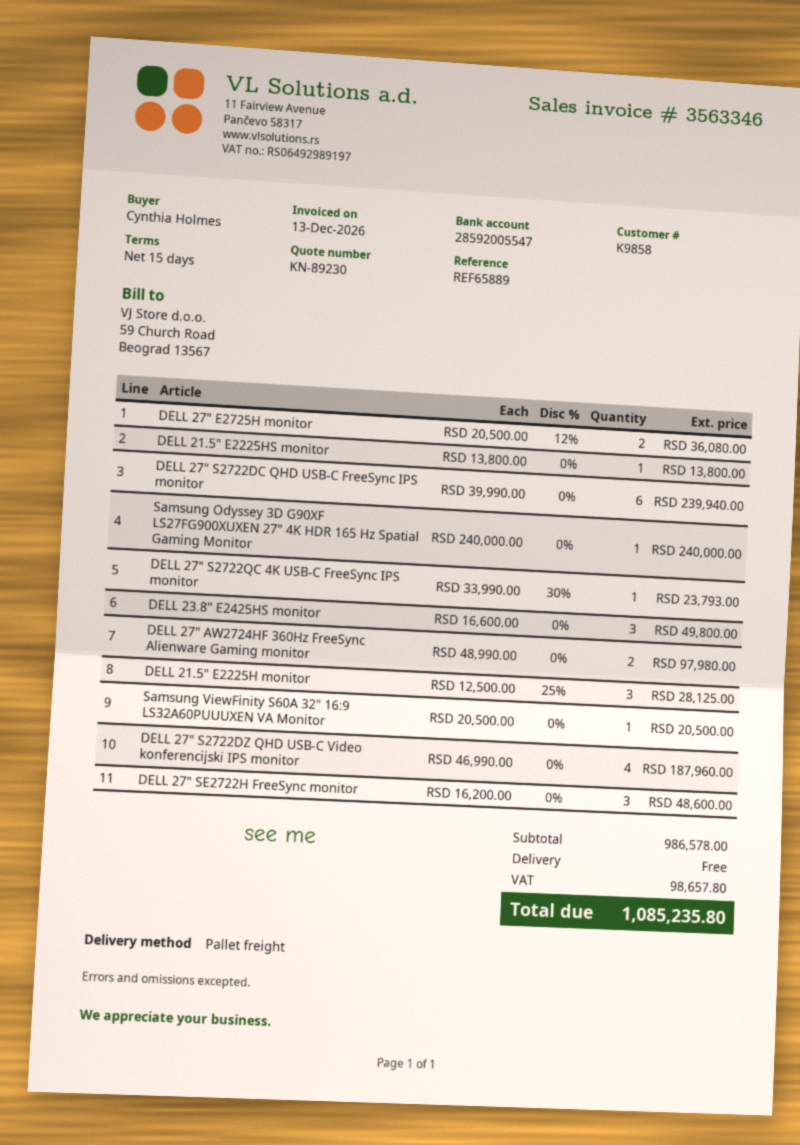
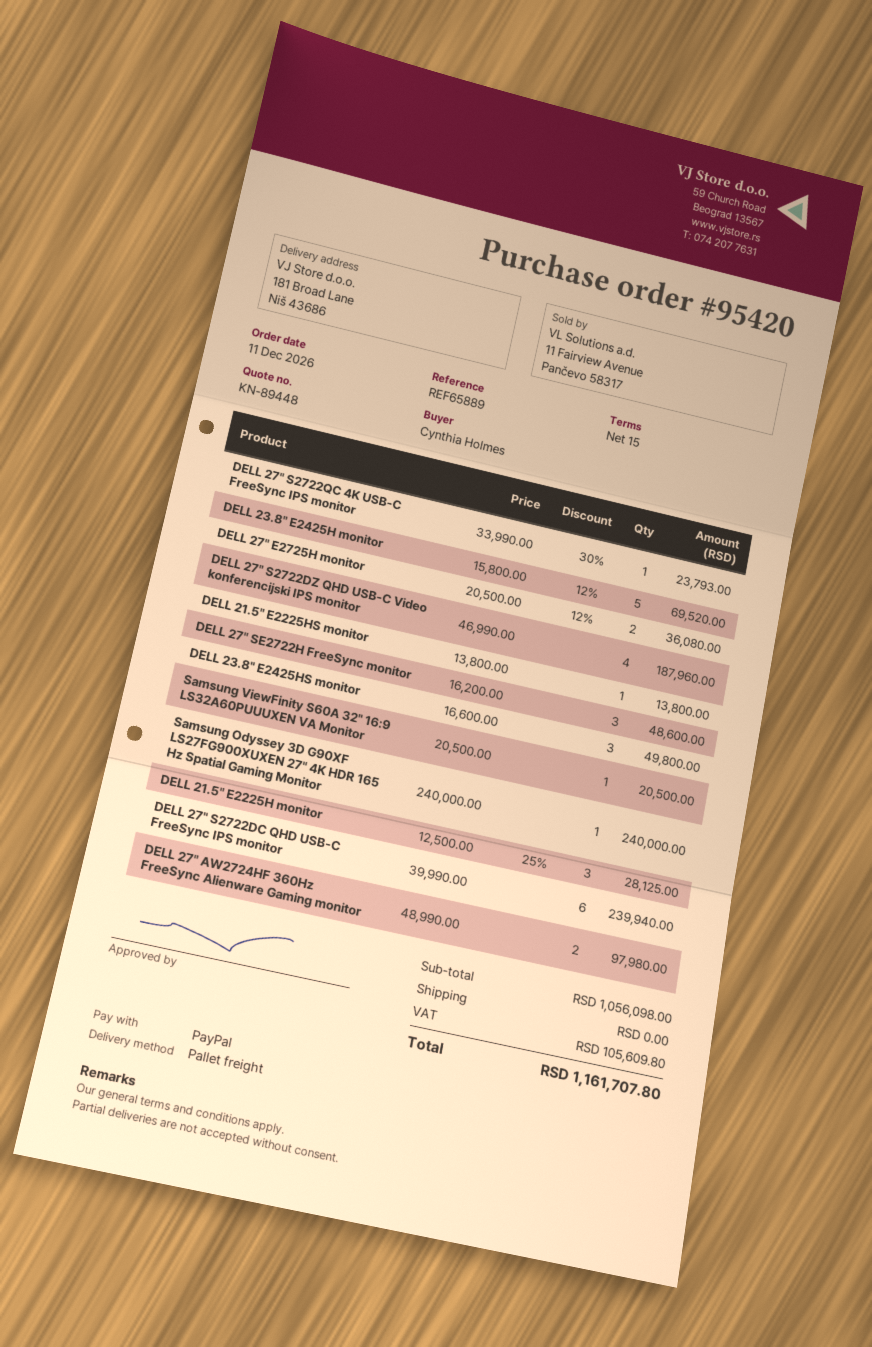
quote number: KN-89230 -> KN-89448
DELL 23.8" E2425H monitor: none -> 5 x 15800.00 - 12% = 69520.00
subtotal: 986578.00 -> 1056098.00
tax: 98657.80 -> 105609.80
total: 1085235.80 -> 1161707.80

